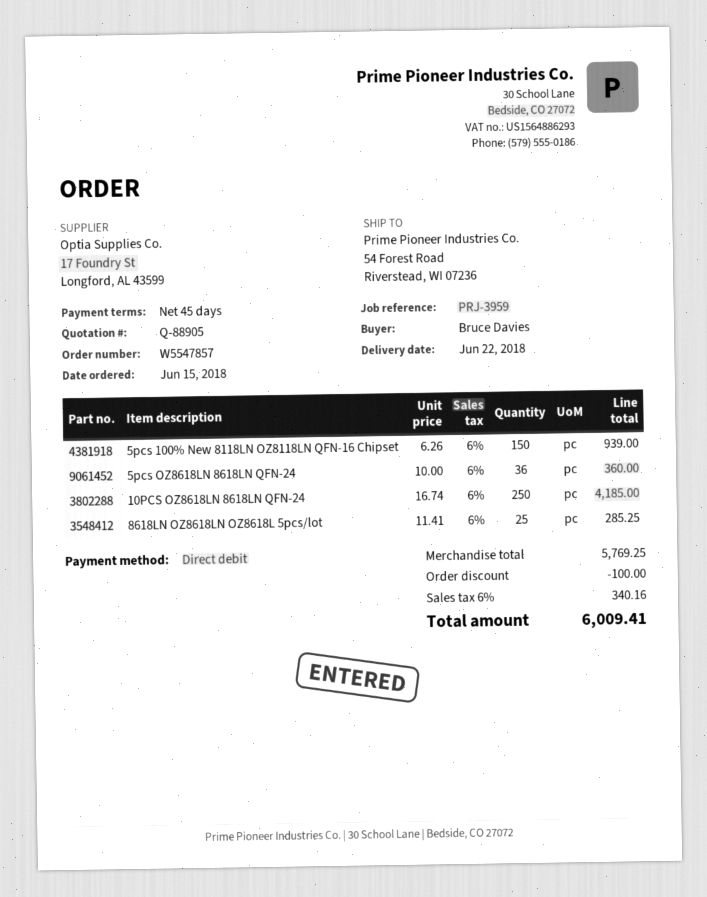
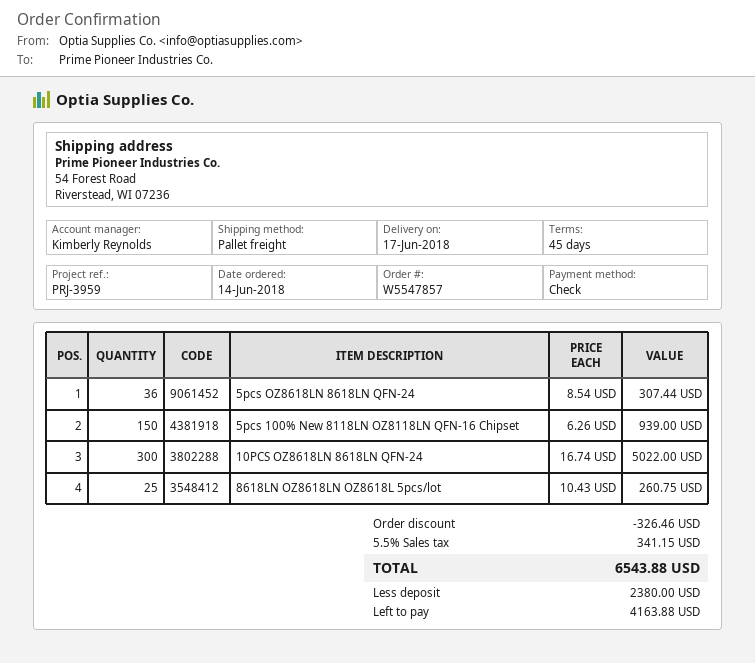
order date: 2018-06-15 -> 2018-06-14
delivery date: 2018-06-22 -> 2018-06-17
payment method: direct debit -> cheque
5pcs OZ8618LN 8618LN QFN-24: 36 x 10.00 = 360.00 -> 36 x 8.54 = 307.44
10PCS OZ8618LN 8618LN QFN-24: 250 x 16.74 = 4185.00 -> 300 x 16.74 = 5022.00
8618LN OZ8618LN OZ8618L 5pcs/lot: 25 x 11.41 = 285.25 -> 25 x 10.43 = 260.75
discount: 100.00 -> 326.46
tax: 6% = 340.16 -> 5.5% = 341.15
total: 6009.41 -> 6543.88

